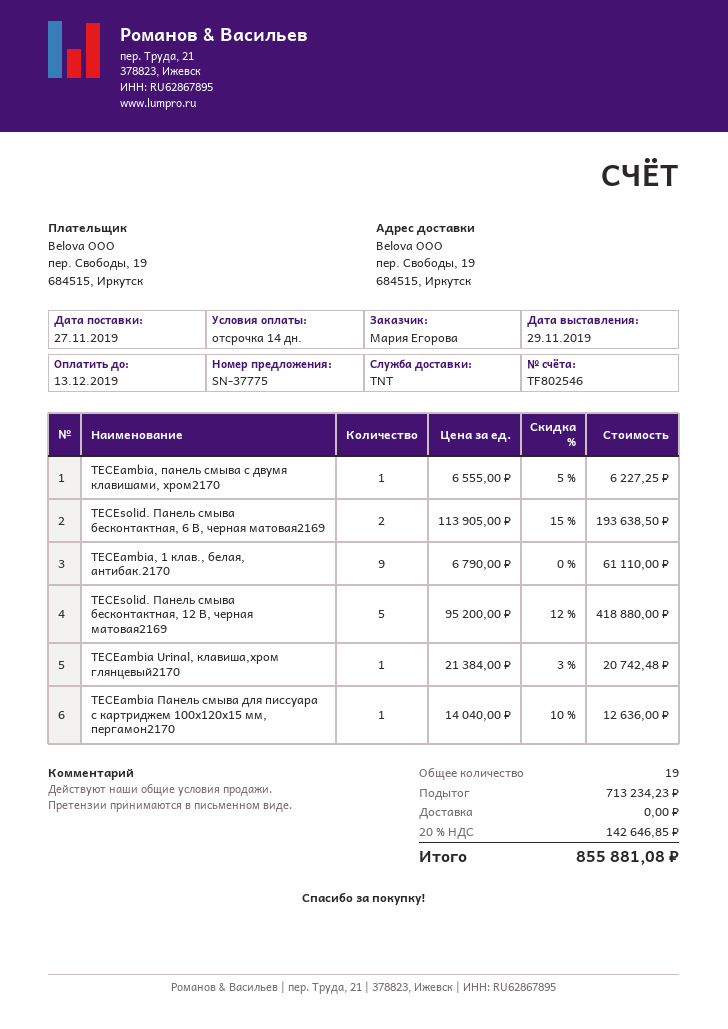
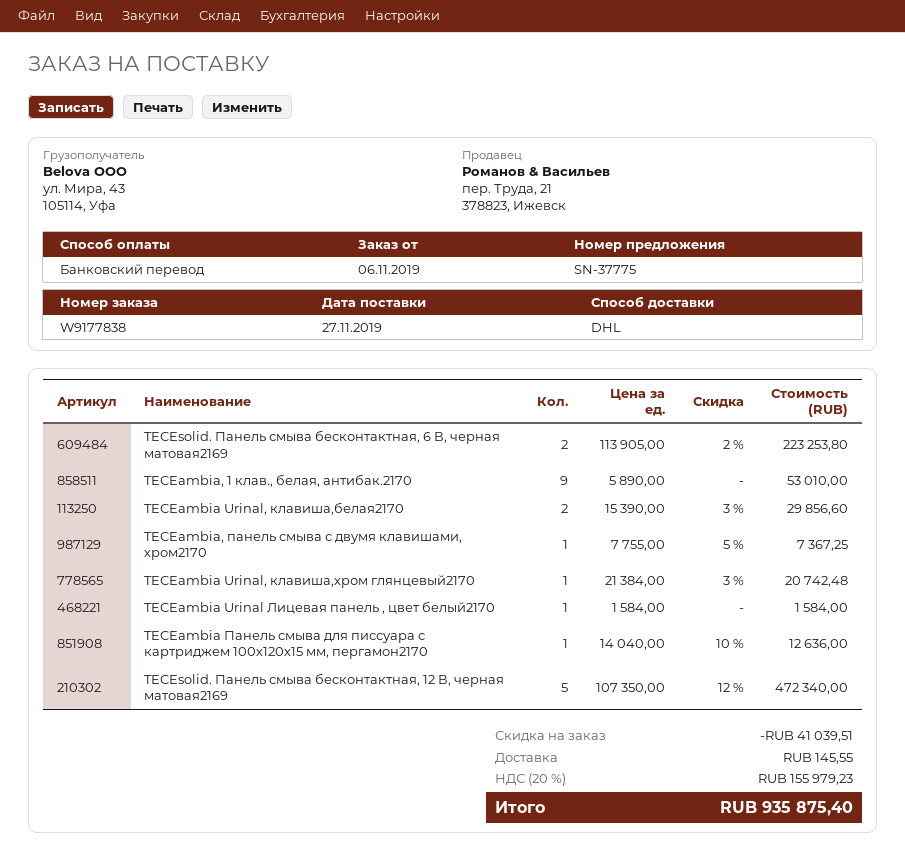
shipping method: TNT -> DHL
ship to: пер. Свободы, 19, 684515, Иркутск -> ул. Мира, 43, 105114, Уфа
TECEambia, панель смыва с двумя клавишами, хром2170: 1 x 6555.00 - 5% = 6227.25 -> 1 x 7755.00 - 5% = 7367.25
TECEsolid. Панель смыва бесконтактная, 6 В, черная матовая2169: 2 x 113905.00 - 15% = 193638.50 -> 2 x 113905.00 - 2% = 223253.80
TECEambia, 1 клав., белая, антибак.2170: 9 x 6790.00 = 61110.00 -> 9 x 5890.00 = 53010.00
TECEsolid. Панель смыва бесконтактная, 12 В, черная матовая2169: 5 x 95200.00 - 12% = 418880.00 -> 5 x 107350.00 - 12% = 472340.00
TECEambia Urinal, клавиша,белая2170: none -> 2 x 15390.00 - 3% = 29856.60
TECEambia Urinal Лицевая панель , цвет белый2170: none -> 1 x 1584.00 = 1584.00
discount: none -> 41039.51
shipping: 0.00 -> 145.55
tax: 20% = 142646.85 -> 20% = 155979.23
total: 855881.08 -> 935875.40

